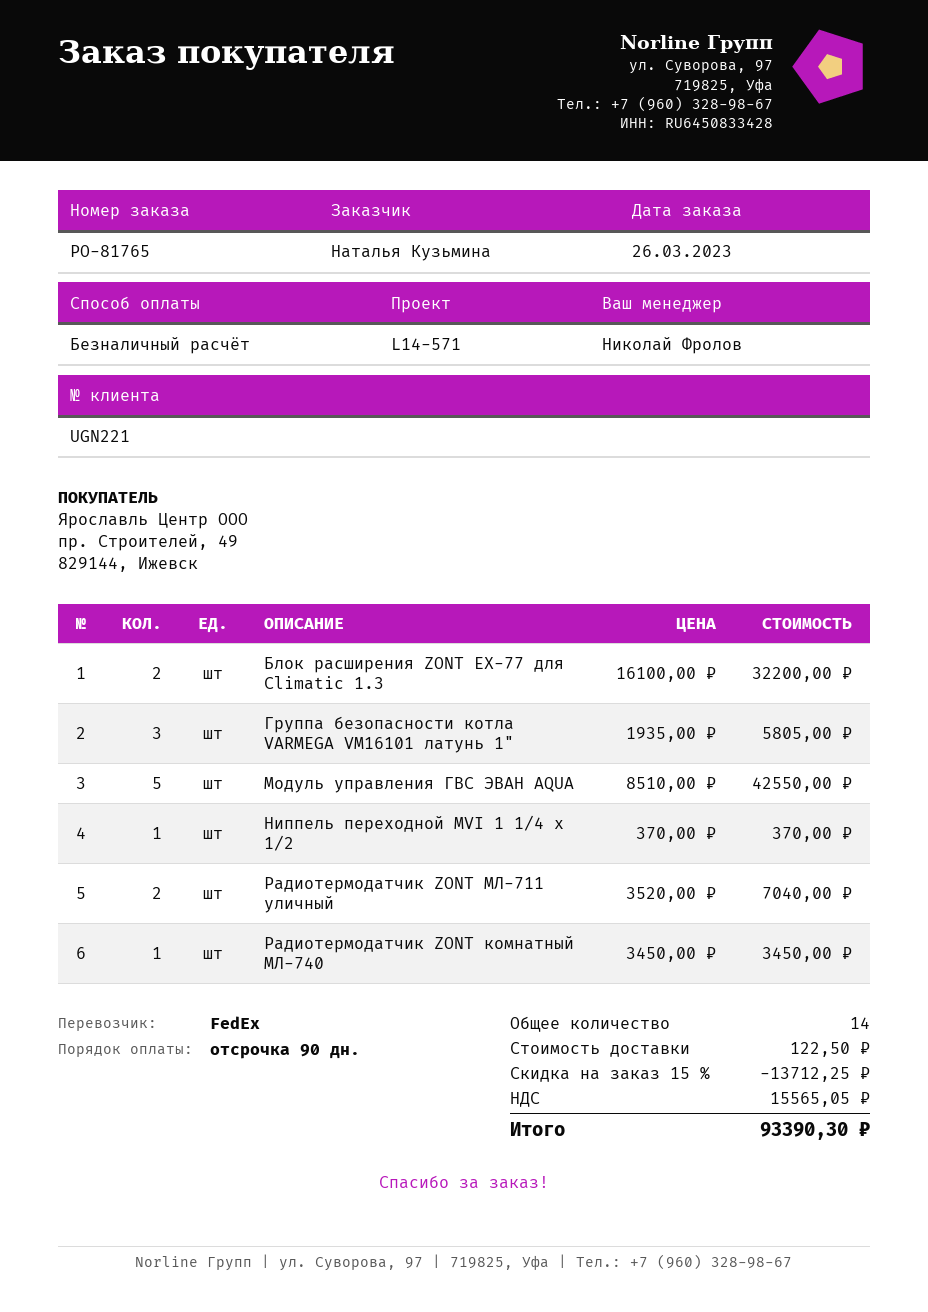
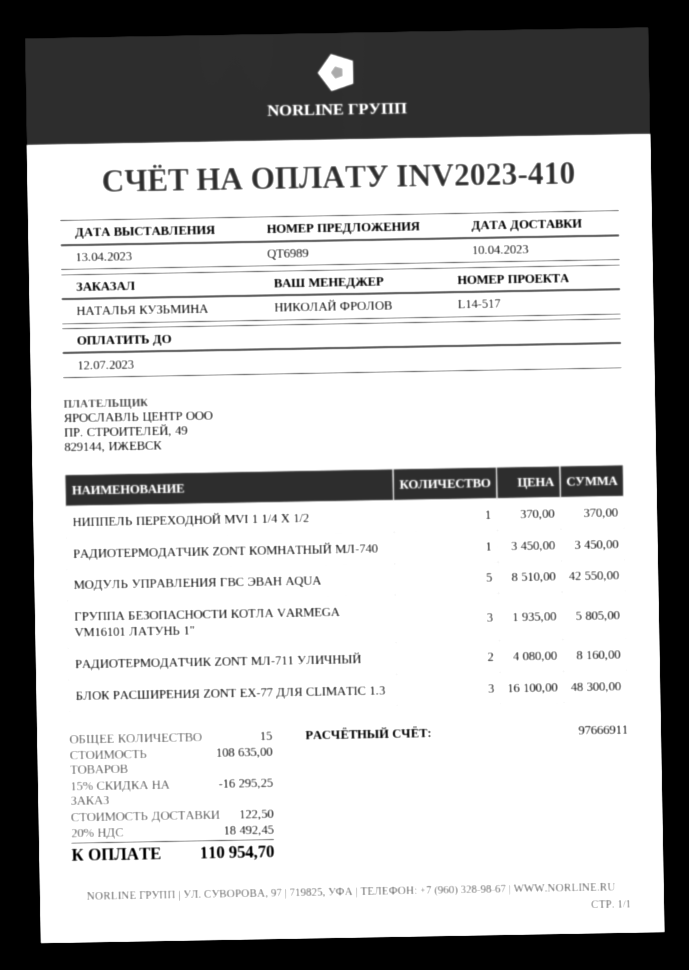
reference: L14-571 -> L14-517
Блок расширения ZONT EX-77 для Climatic 1.3: 2 x 16100.00 = 32200.00 -> 3 x 16100.00 = 48300.00
Радиотермодатчик ZONT МЛ-711 уличный: 2 x 3520.00 = 7040.00 -> 2 x 4080.00 = 8160.00
total quantity: 14 -> 15
discount: 15% = 13712.25 -> 15% = 16295.25
tax: 15565.05 -> 18492.45
total: 93390.30 -> 110954.70

